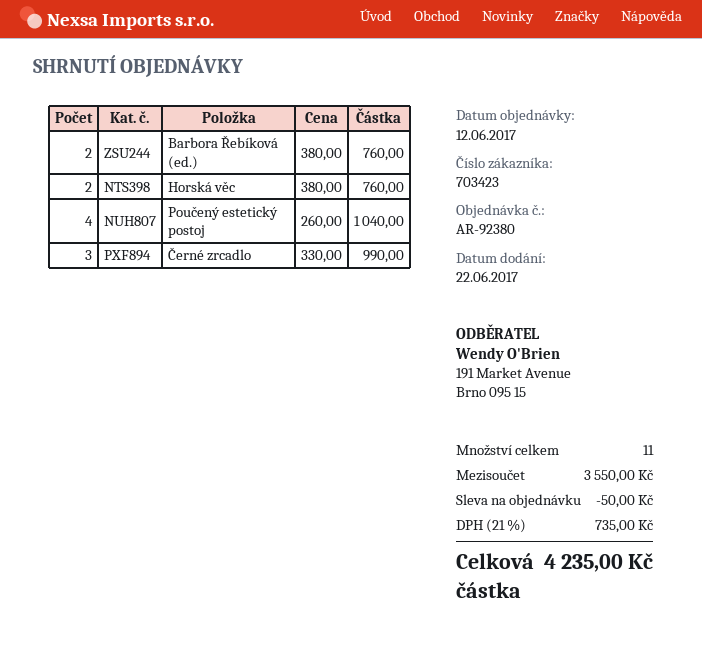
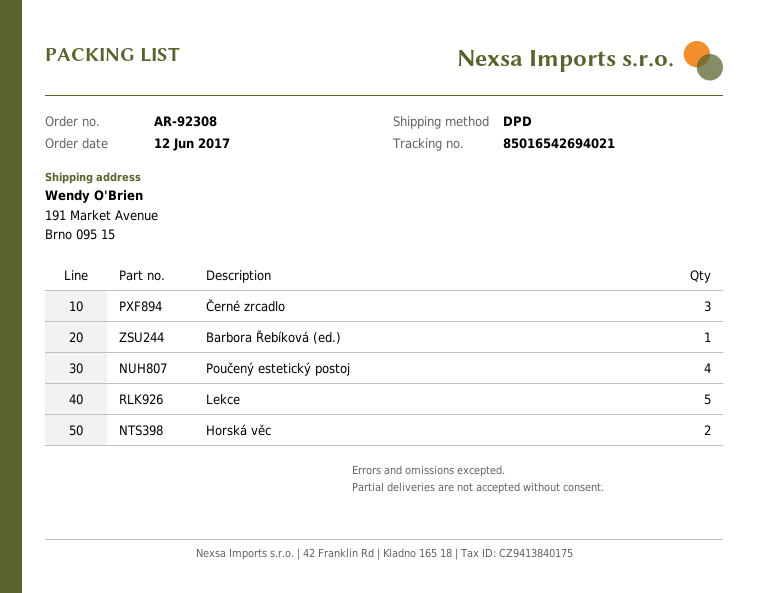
order number: AR-92380 -> AR-92308
Barbora Řebíková (ed.): 2 -> 1
Lekce: none -> 5

